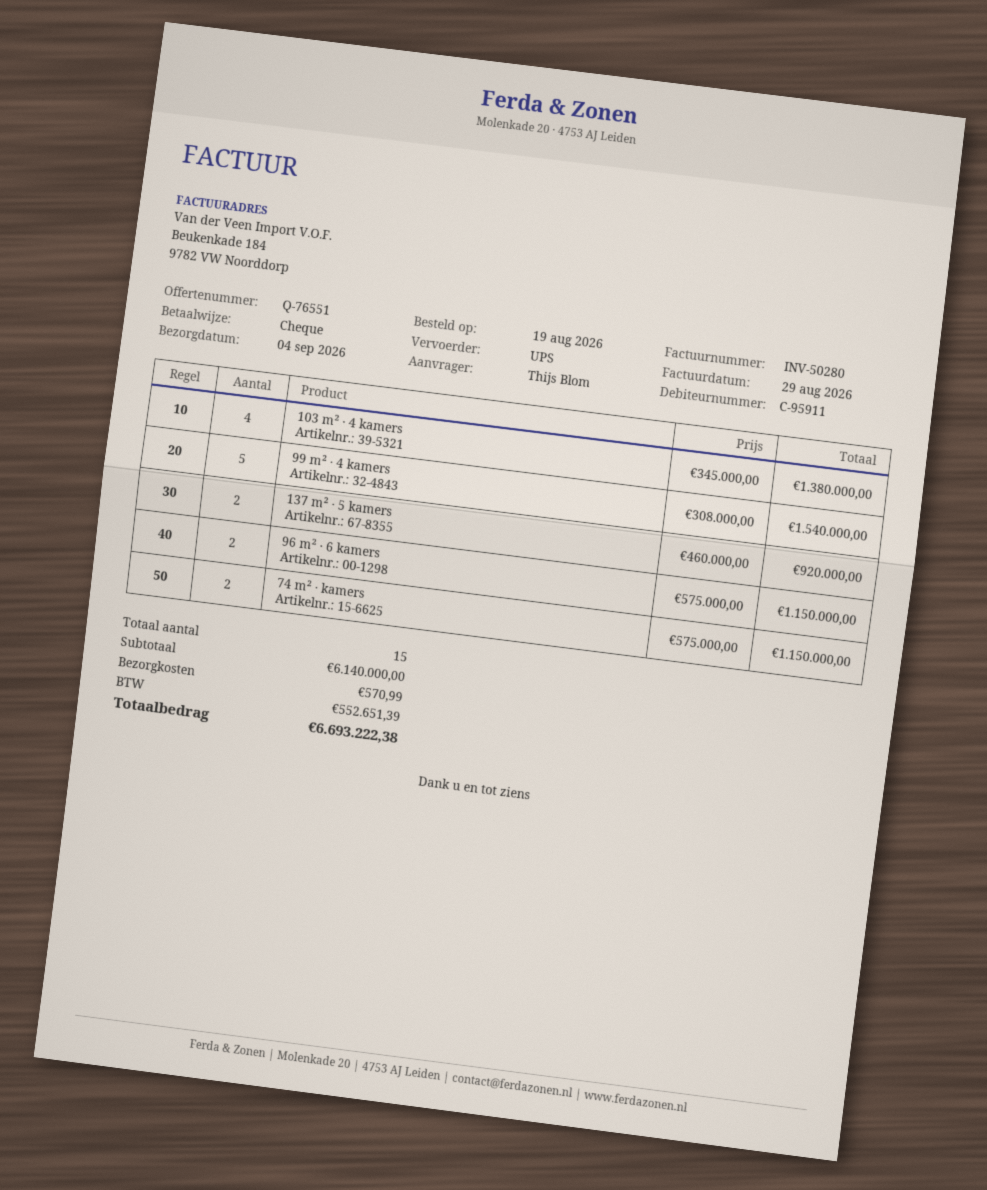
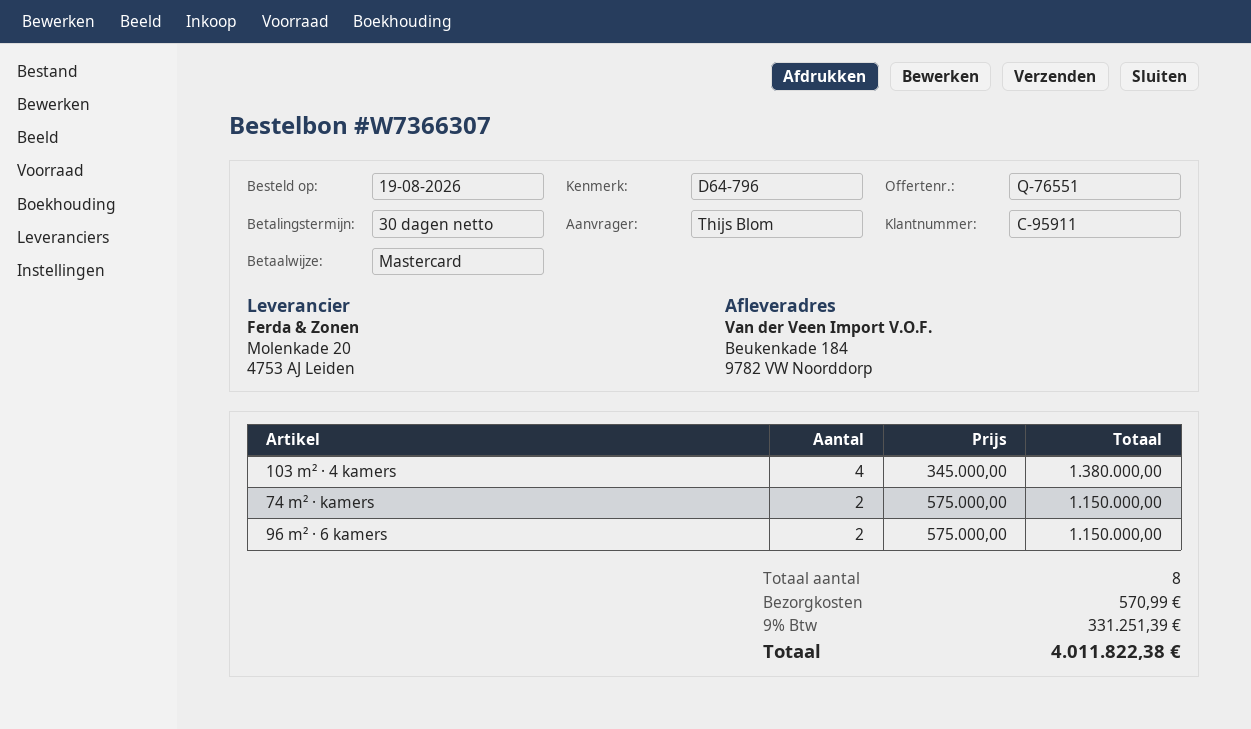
payment method: cheque -> Mastercard
99 m² · 4 kamers: 5 x 308000.00 = 1540000.00 -> none
137 m² · 5 kamers: 2 x 460000.00 = 920000.00 -> none
total quantity: 15 -> 8
tax: 552651.39 -> 331251.39
total: 6693222.38 -> 4011822.38

